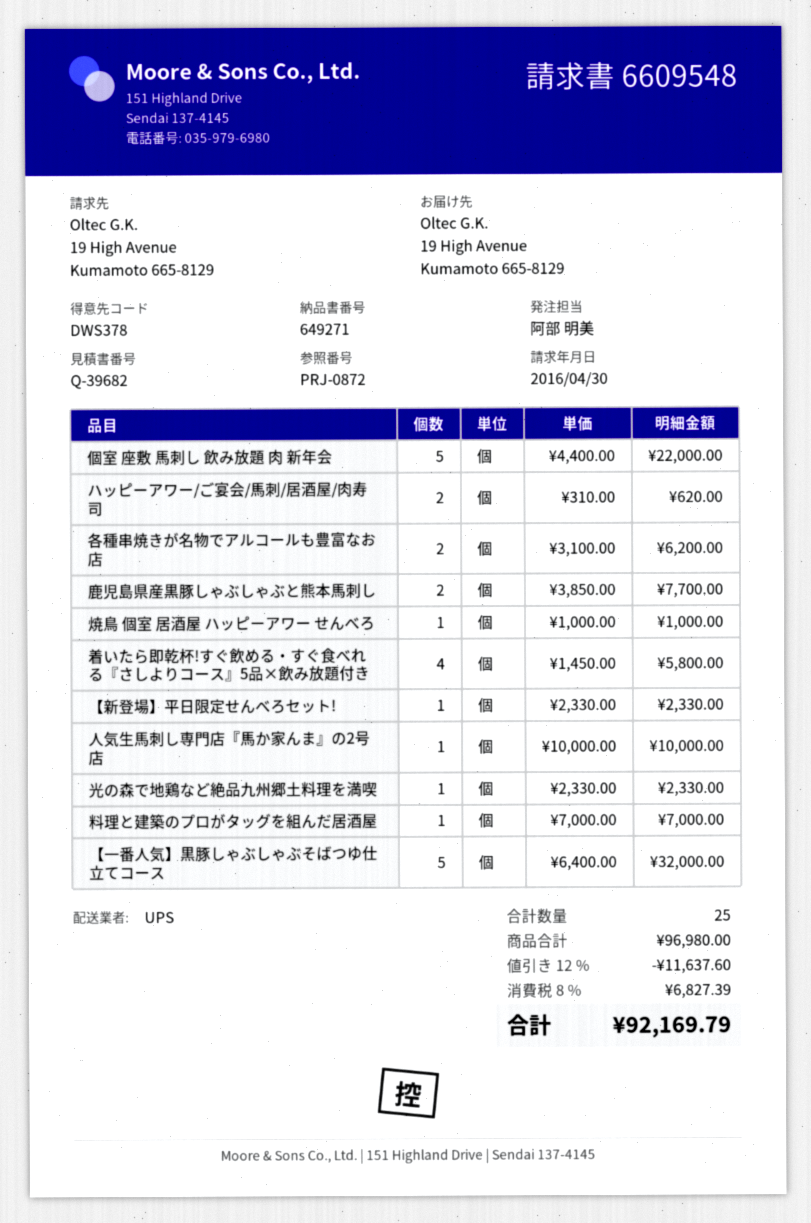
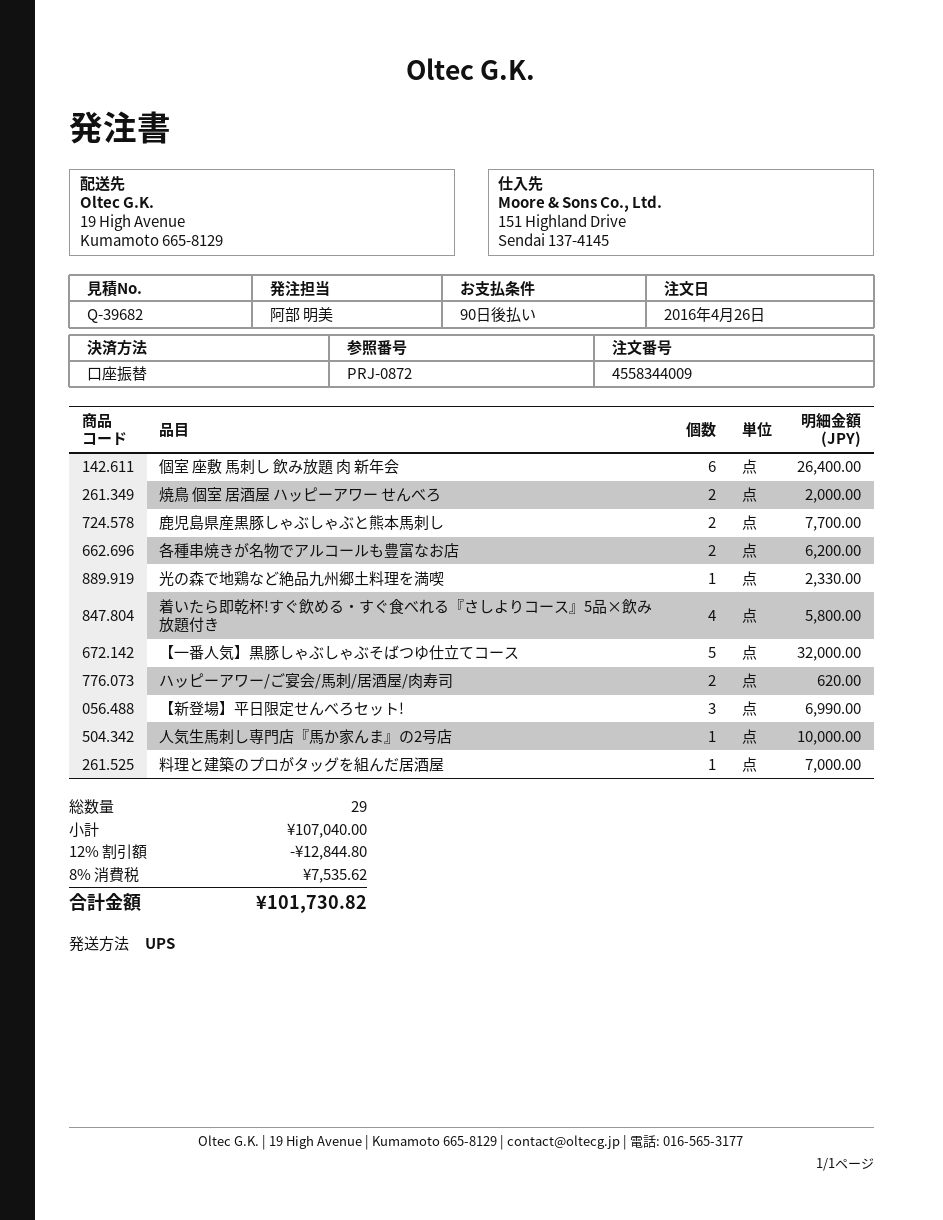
個室 座敷 馬刺し 飲み放題 肉 新年会: 5 for 22000.00 -> 6 for 26400.00
焼鳥 個室 居酒屋 ハッピーアワー せんべろ: 1 for 1000.00 -> 2 for 2000.00
【新登場】平日限定せんべろセット!: 1 for 2330.00 -> 3 for 6990.00
total quantity: 25 -> 29
subtotal: 96980.00 -> 107040.00
discount: 12% = 11637.60 -> 12% = 12844.80
tax: 8% = 6827.39 -> 8% = 7535.62
total: 92169.79 -> 101730.82

